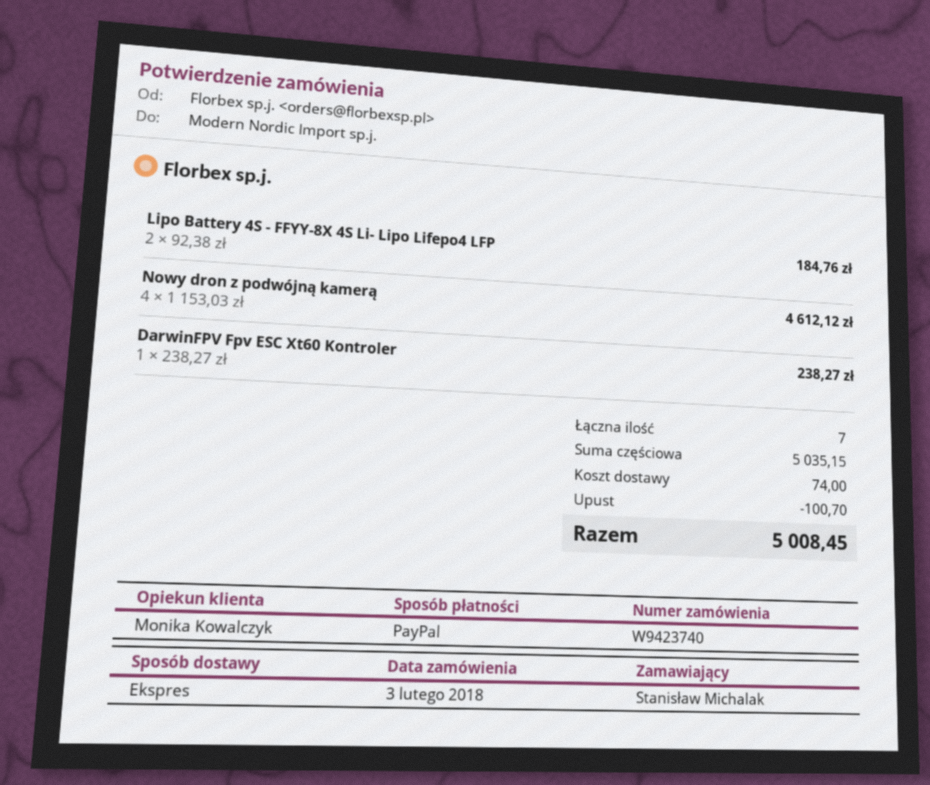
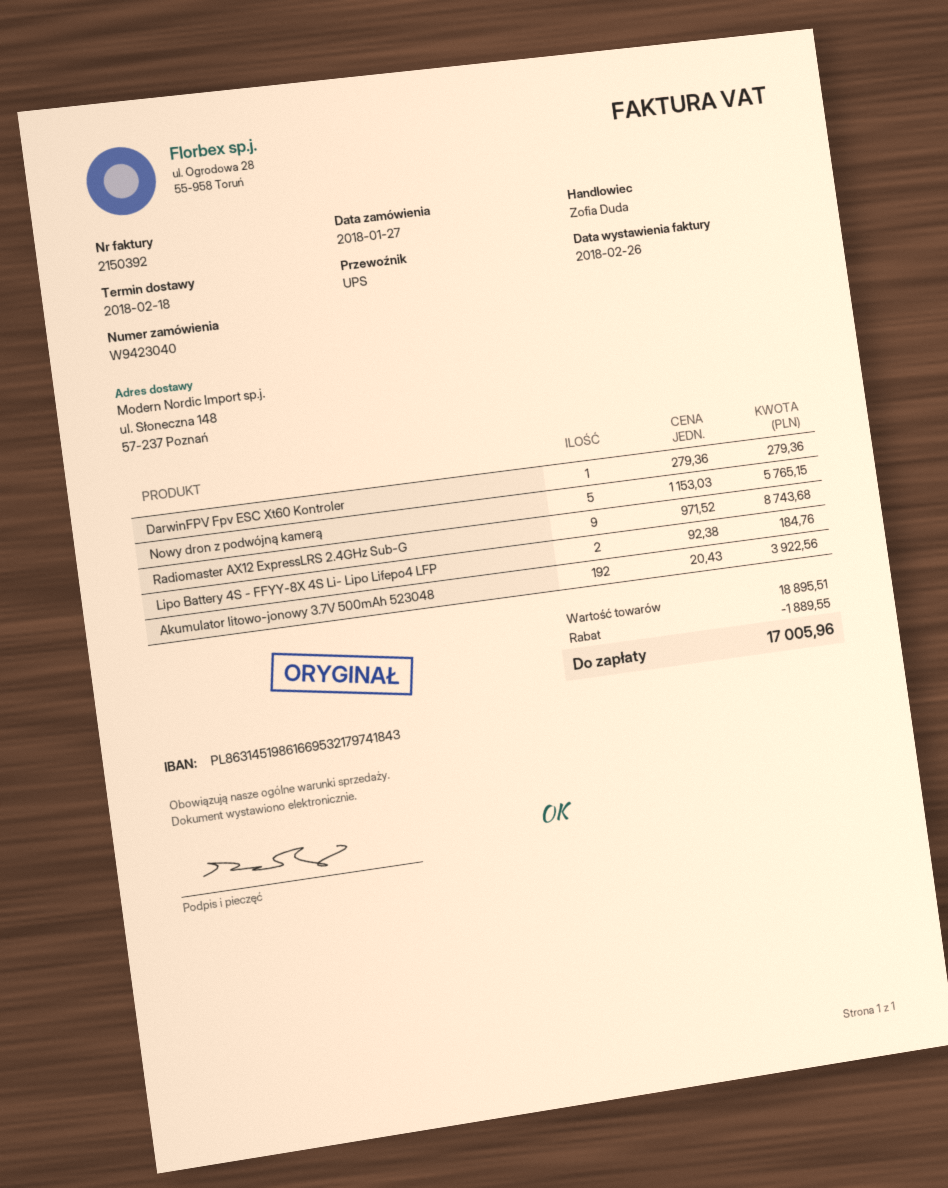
order number: W9423740 -> W9423040
order date: 2018-02-03 -> 2018-01-27
sales rep: Monika Kowalczyk -> Zofia Duda
shipping method: express -> UPS
Nowy dron z podwójną kamerą: 4 x 1153.03 = 4612.12 -> 5 x 1153.03 = 5765.15
DarwinFPV Fpv ESC Xt60 Kontroler: 1 x 238.27 = 238.27 -> 1 x 279.36 = 279.36
Radiomaster AX12 ExpressLRS 2.4GHz Sub-G: none -> 9 x 971.52 = 8743.68
Akumulator litowo-jonowy 3.7V 500mAh 523048: none -> 192 x 20.43 = 3922.56
subtotal: 5035.15 -> 18895.51
discount: 100.70 -> 1889.55
shipping: 74.00 -> none
total: 5008.45 -> 17005.96

